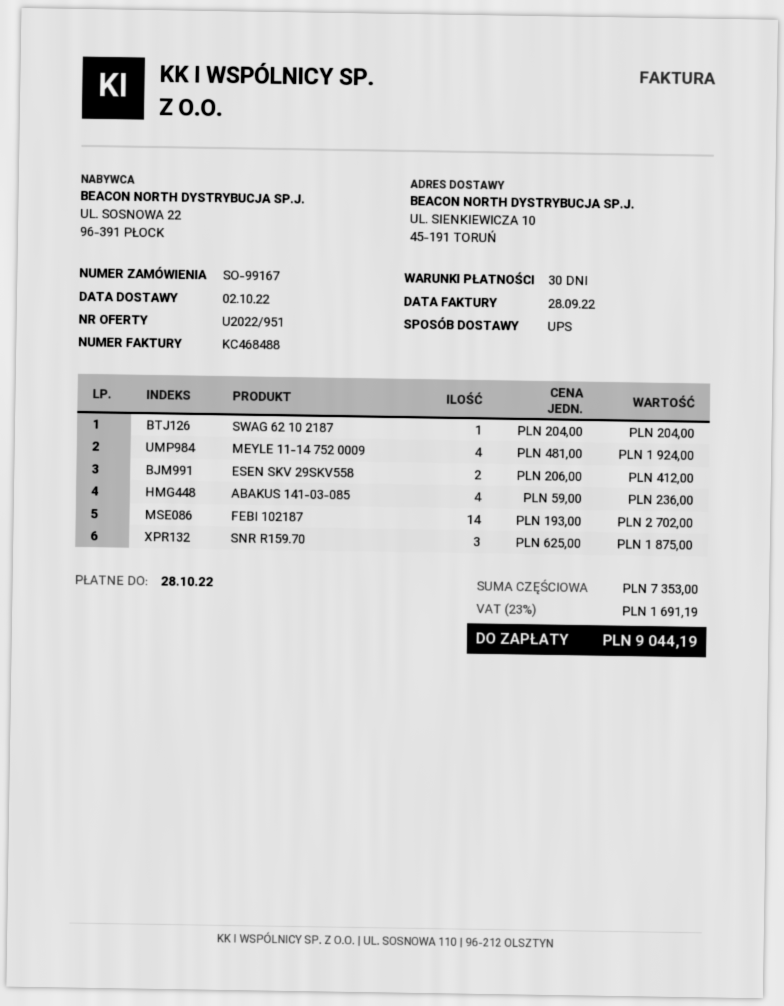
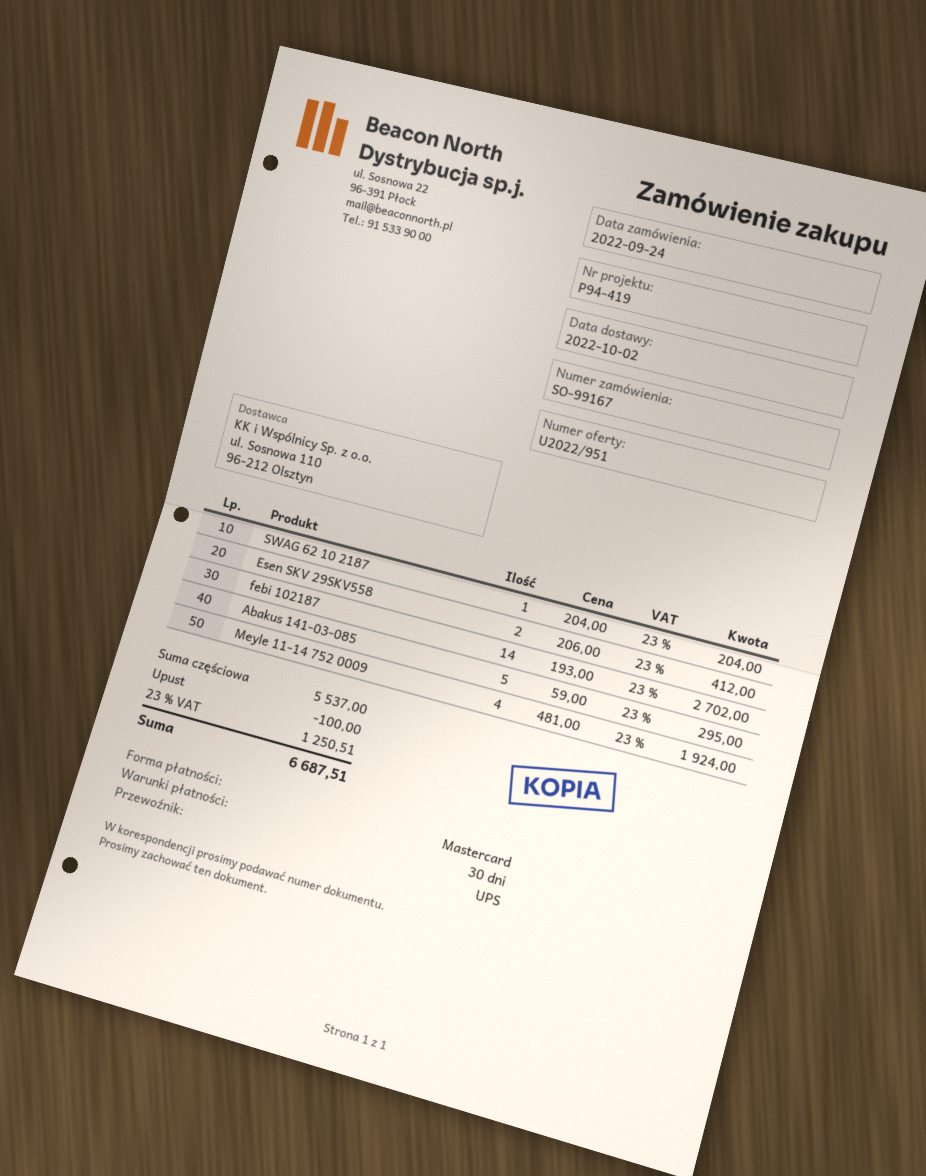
ABAKUS 141-03-085: 4 x 59.00 = 236.00 -> 5 x 59.00 = 295.00
SNR R159.70: 3 x 625.00 = 1875.00 -> none
subtotal: 7353.00 -> 5537.00
discount: none -> 100.00
tax: 23% = 1691.19 -> 23% = 1250.51
total: 9044.19 -> 6687.51

